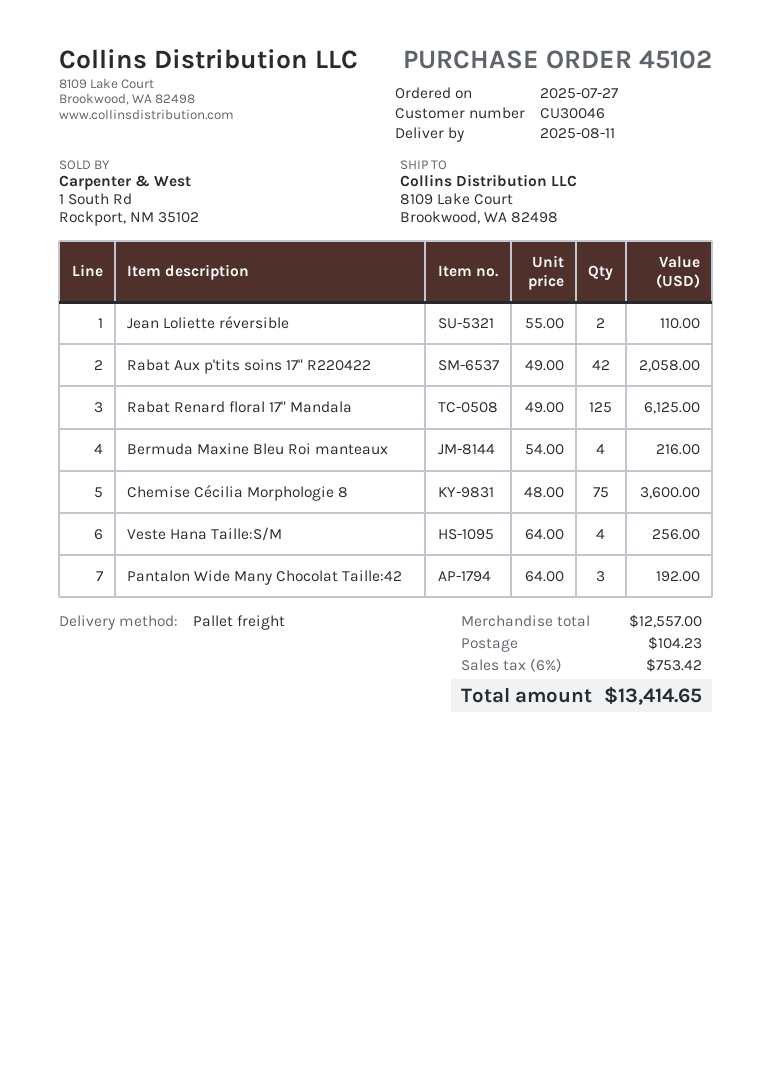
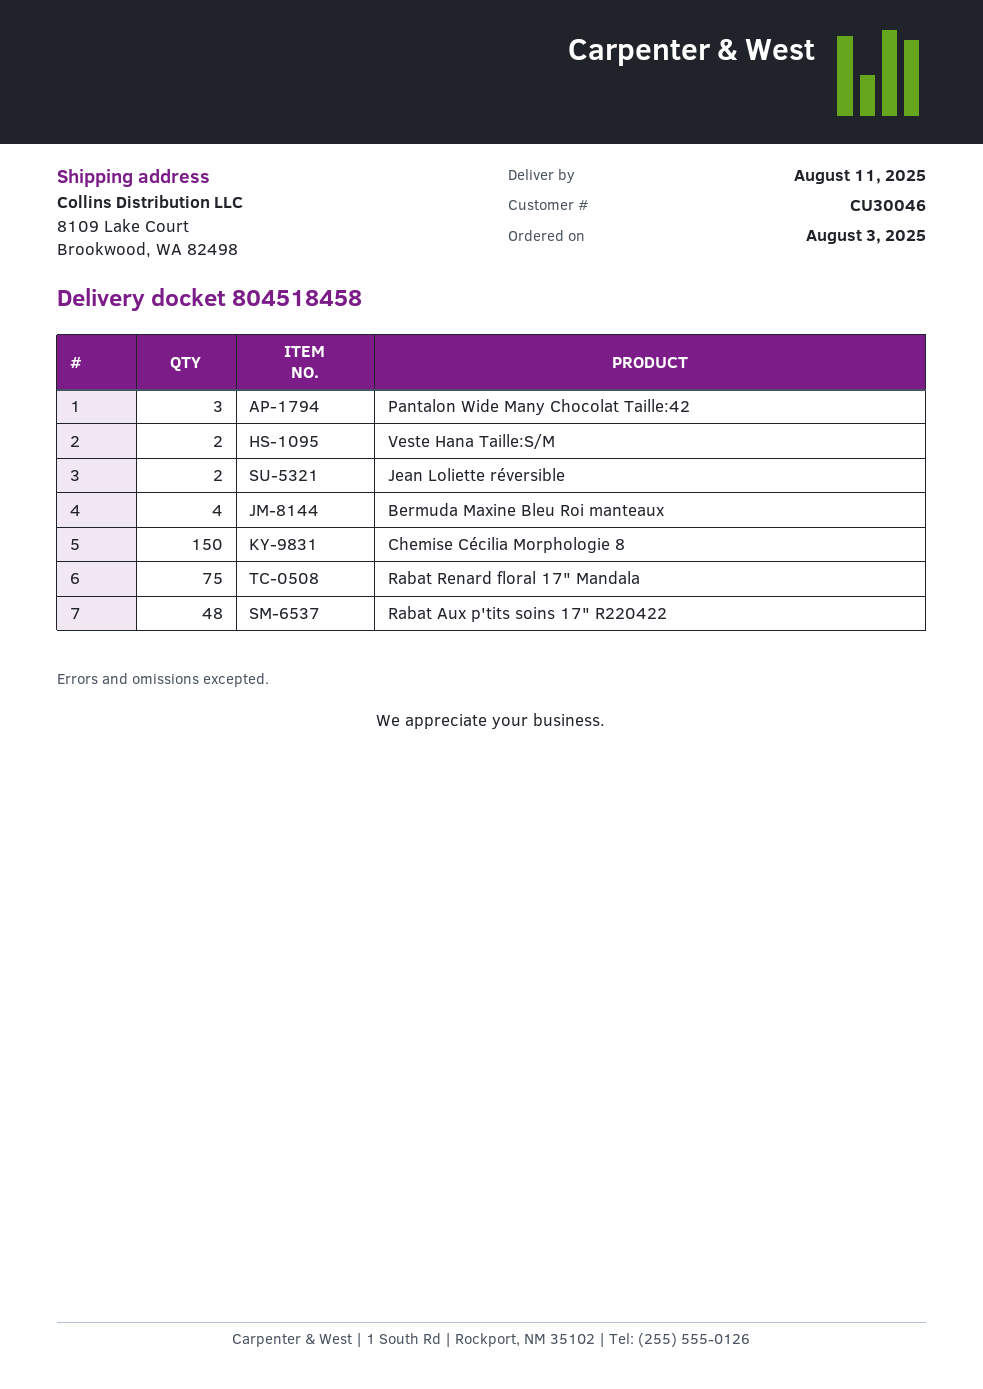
order date: 2025-07-27 -> 2025-08-03
Rabat Aux p'tits soins 17" R220422: 42 -> 48
Rabat Renard floral 17" Mandala: 125 -> 75
Chemise Cécilia Morphologie 8: 75 -> 150
Veste Hana Taille:S/M: 4 -> 2

